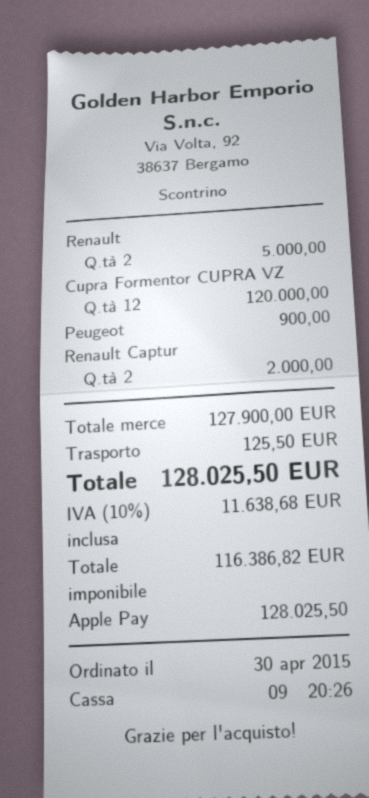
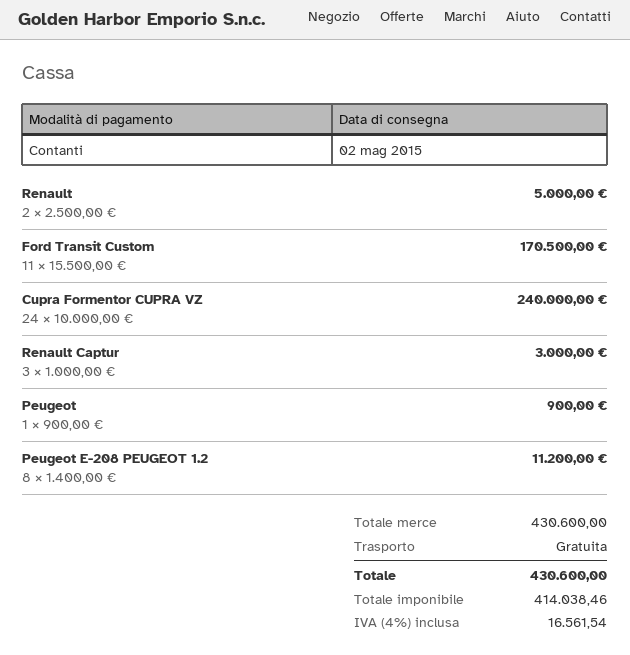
payment method: Apple Pay -> cash
Cupra Formentor CUPRA VZ: 12 for 120000.00 -> 24 for 240000.00
Renault Captur: 2 for 2000.00 -> 3 for 3000.00
Ford Transit Custom: none -> 11 for 170500.00
Peugeot E-208 PEUGEOT 1.2: none -> 8 for 11200.00
subtotal: 127900.00 -> 430600.00
shipping: 125.50 -> 0.00
net: 116386.82 -> 414038.46
tax: 10% = 11638.68 -> 4% = 16561.54
total: 128025.50 -> 430600.00

